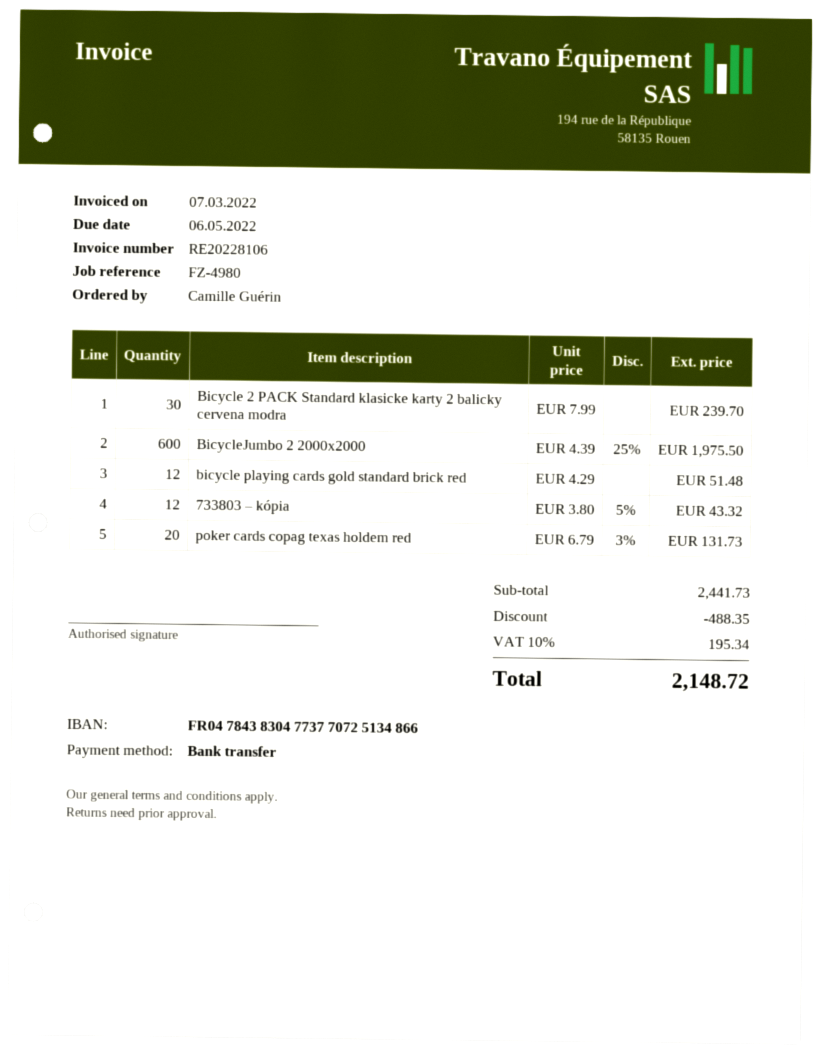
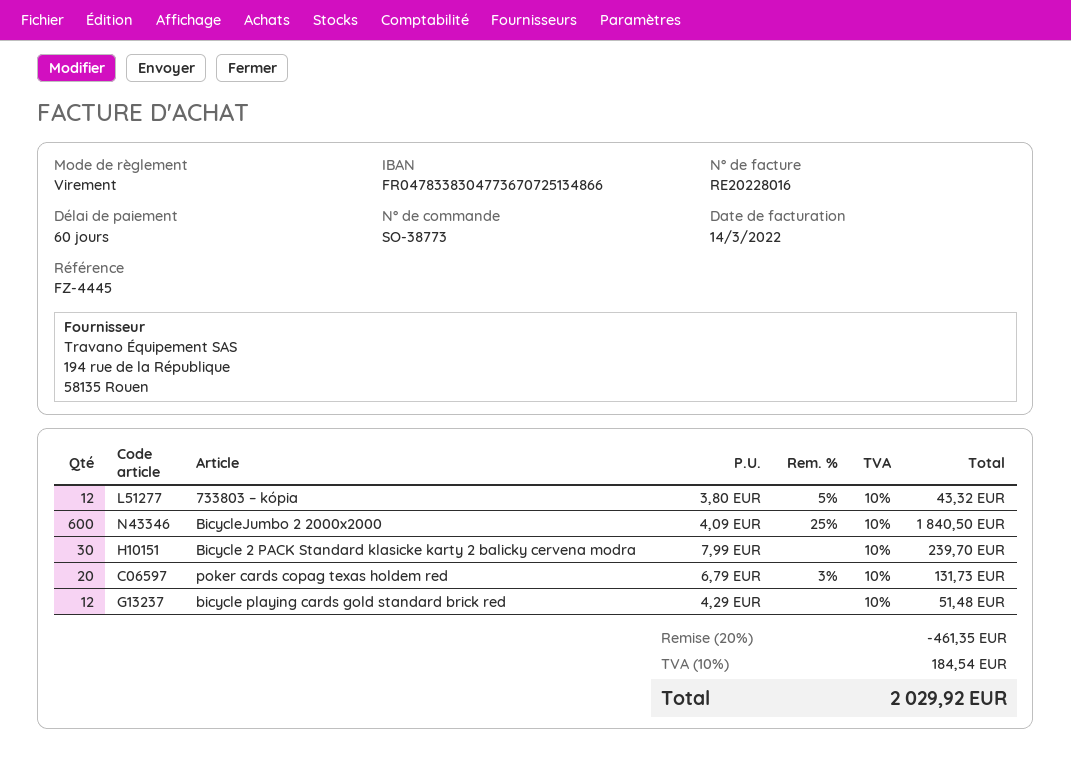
invoice number: RE20228106 -> RE20228016
invoice date: 2022-03-07 -> 2022-03-14
reference: FZ-4980 -> FZ-4445
bank account: FR0478438304773770725134866 -> FR0478338304773670725134866
BicycleJumbo 2 2000x2000: 600 x 4.39 - 25% = 1975.50 -> 600 x 4.09 - 25% = 1840.50
discount: 488.35 -> 461.35
tax: 10% = 195.34 -> 10% = 184.54
total: 2148.72 -> 2029.92

